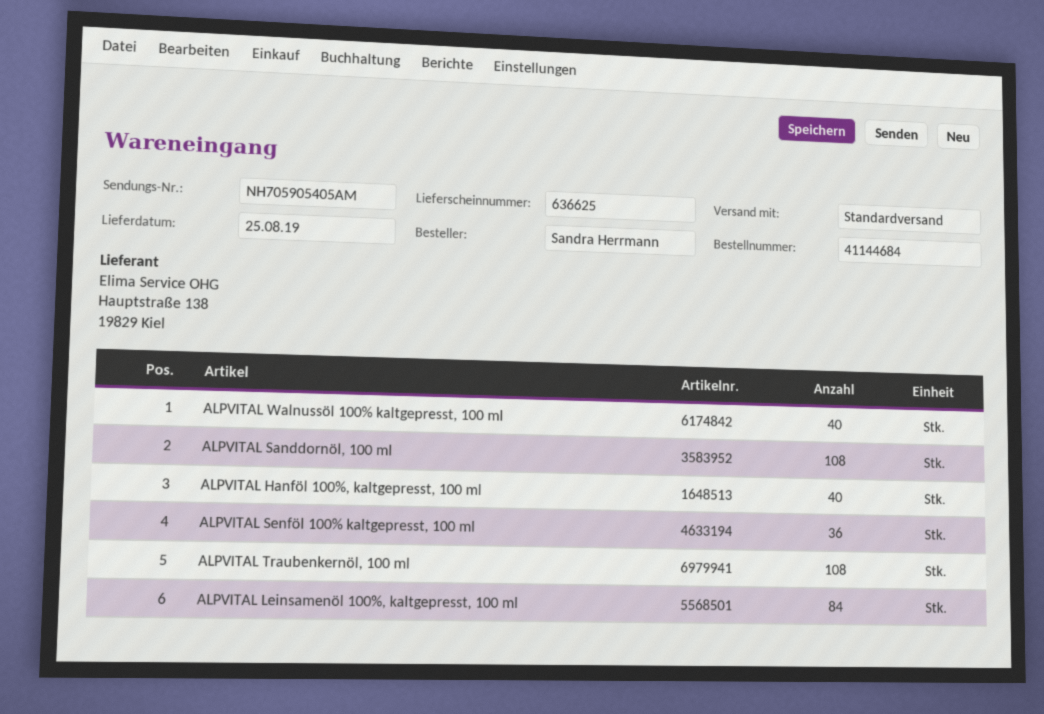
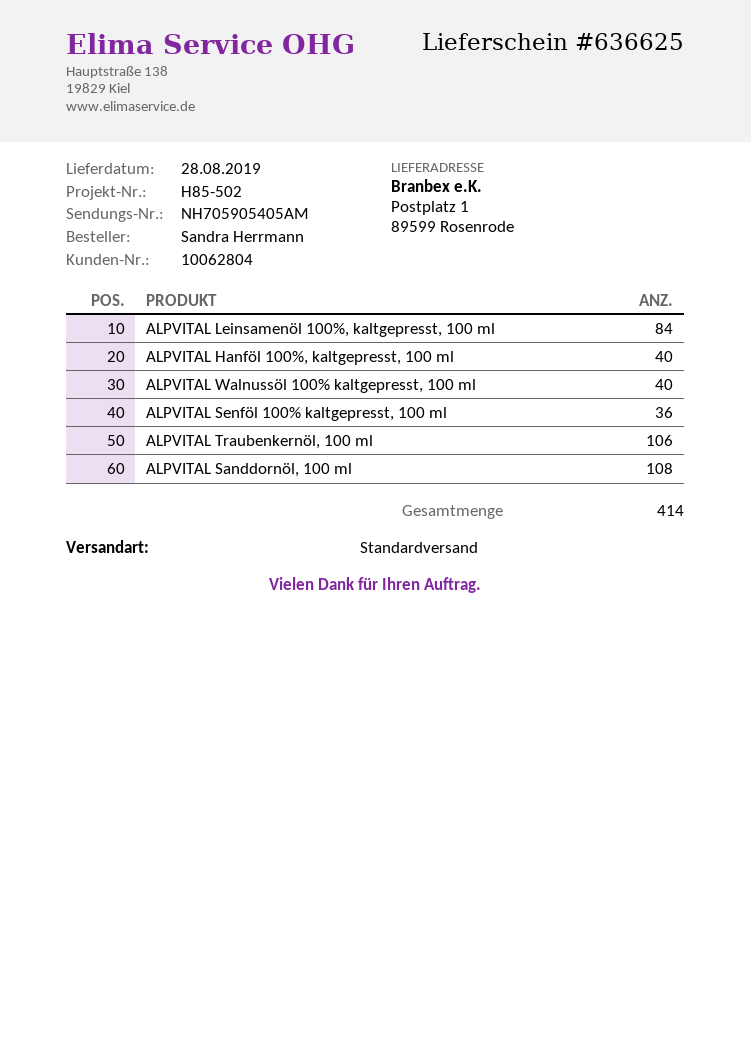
delivery date: 2019-08-25 -> 2019-08-28
ALPVITAL Traubenkernöl, 100 ml: 108 -> 106

